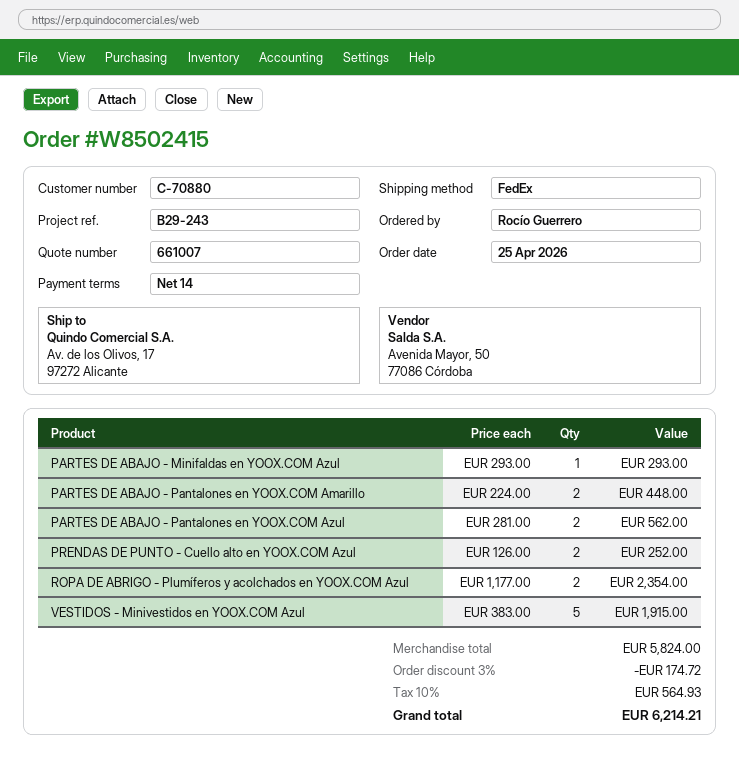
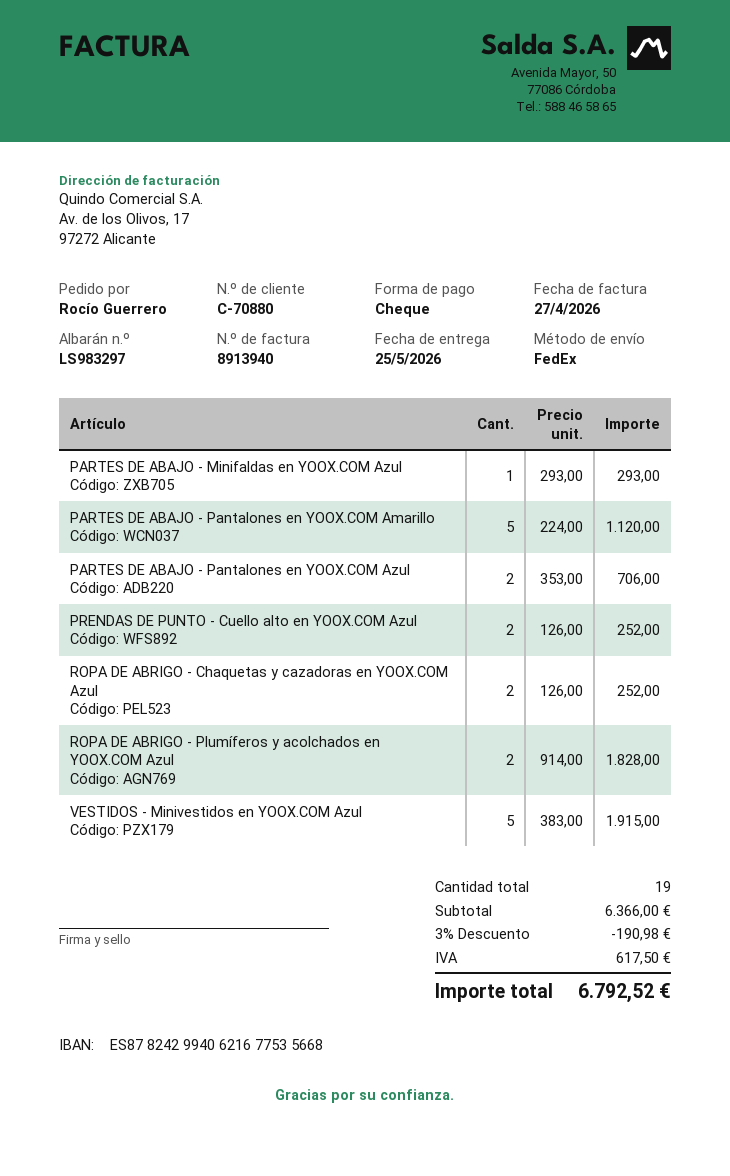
PARTES DE ABAJO - Pantalones en YOOX.COM Amarillo: 2 x 224.00 = 448.00 -> 5 x 224.00 = 1120.00
PARTES DE ABAJO - Pantalones en YOOX.COM Azul: 2 x 281.00 = 562.00 -> 2 x 353.00 = 706.00
ROPA DE ABRIGO - Plumíferos y acolchados en YOOX.COM Azul: 2 x 1177.00 = 2354.00 -> 2 x 914.00 = 1828.00
ROPA DE ABRIGO - Chaquetas y cazadoras en YOOX.COM Azul: none -> 2 x 126.00 = 252.00
subtotal: 5824.00 -> 6366.00
discount: 3% = 174.72 -> 3% = 190.98
tax: 564.93 -> 617.50
total: 6214.21 -> 6792.52

